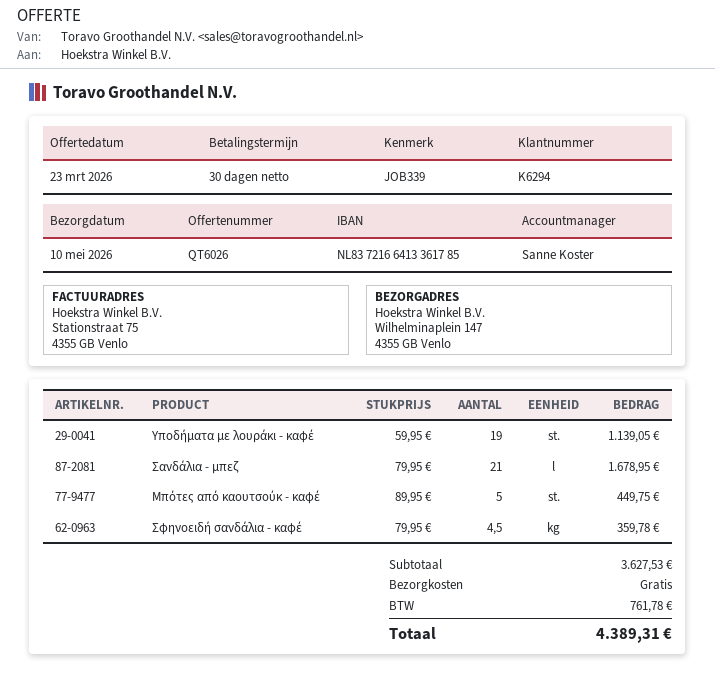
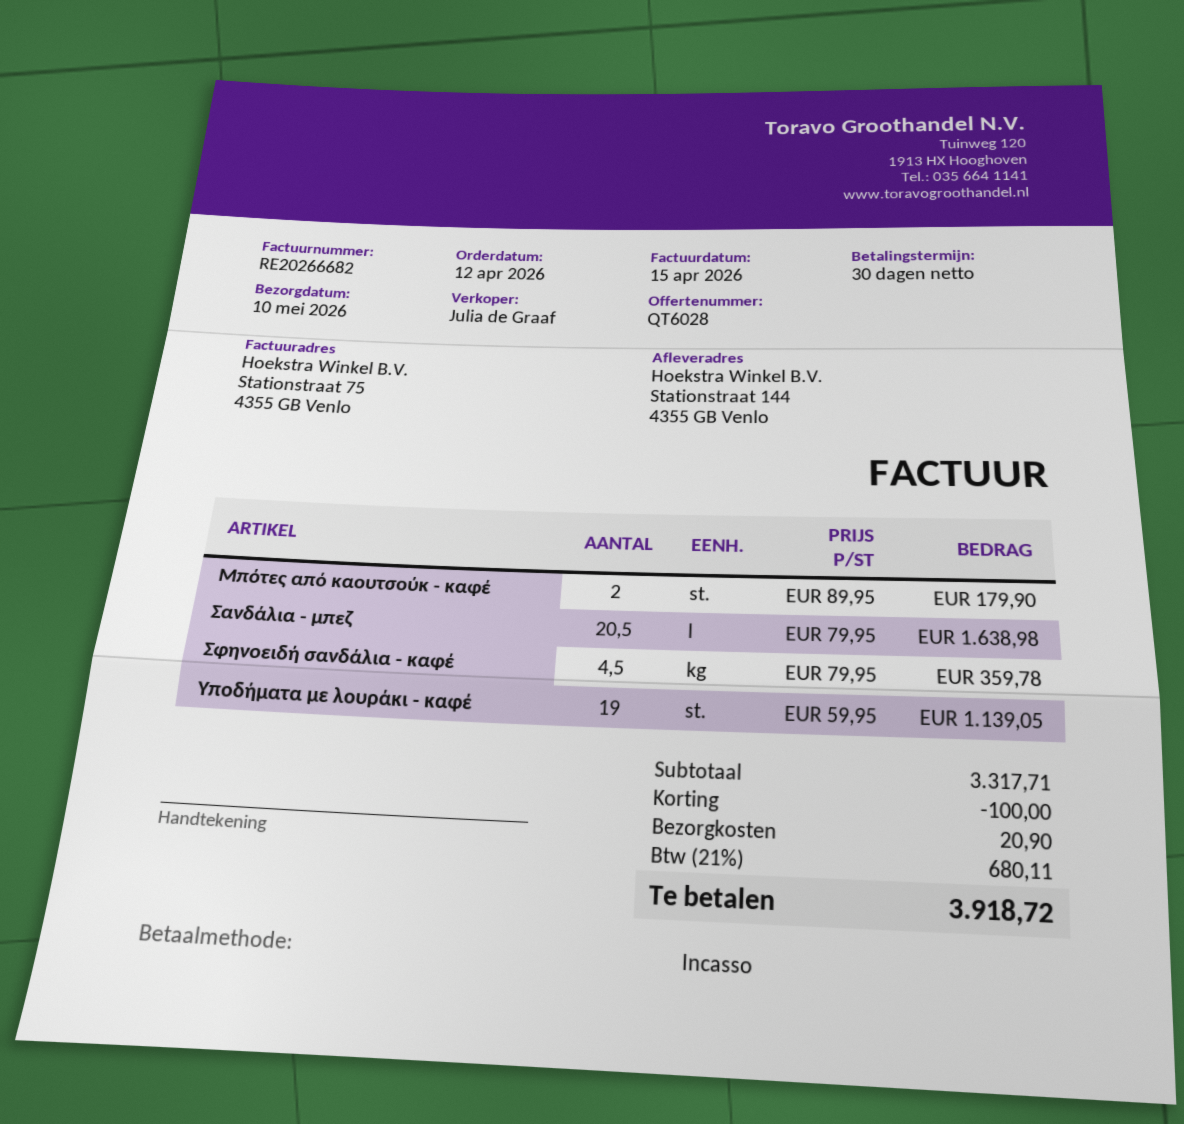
quote number: QT6026 -> QT6028
sales rep: Sanne Koster -> Julia de Graaf
ship to: Wilhelminaplein 147, 4355 GB Venlo -> Stationstraat 144, 4355 GB Venlo
Σανδάλια - μπεζ: 21 x 79.95 = 1678.95 -> 20.5 x 79.95 = 1638.98
Μπότες από καουτσούκ - καφέ: 5 x 89.95 = 449.75 -> 2 x 89.95 = 179.90
subtotal: 3627.53 -> 3317.71
discount: none -> 100.00
shipping: 0.00 -> 20.90
tax: 761.78 -> 680.11
total: 4389.31 -> 3918.72

